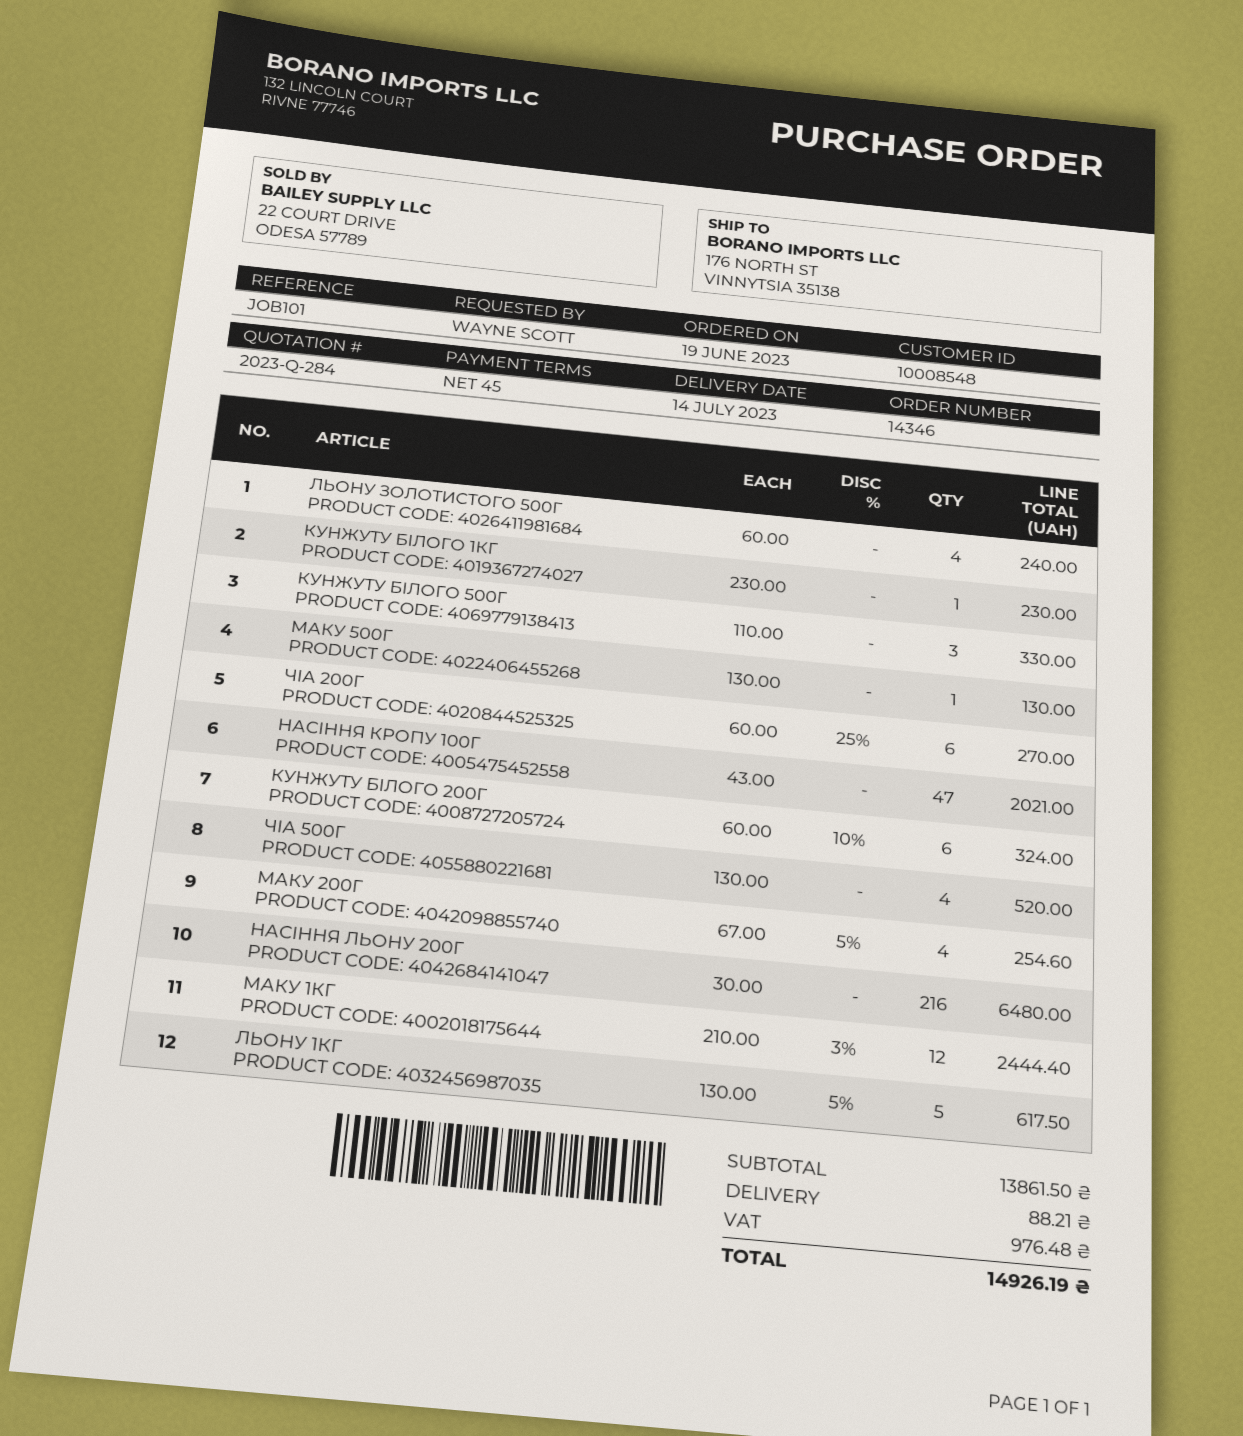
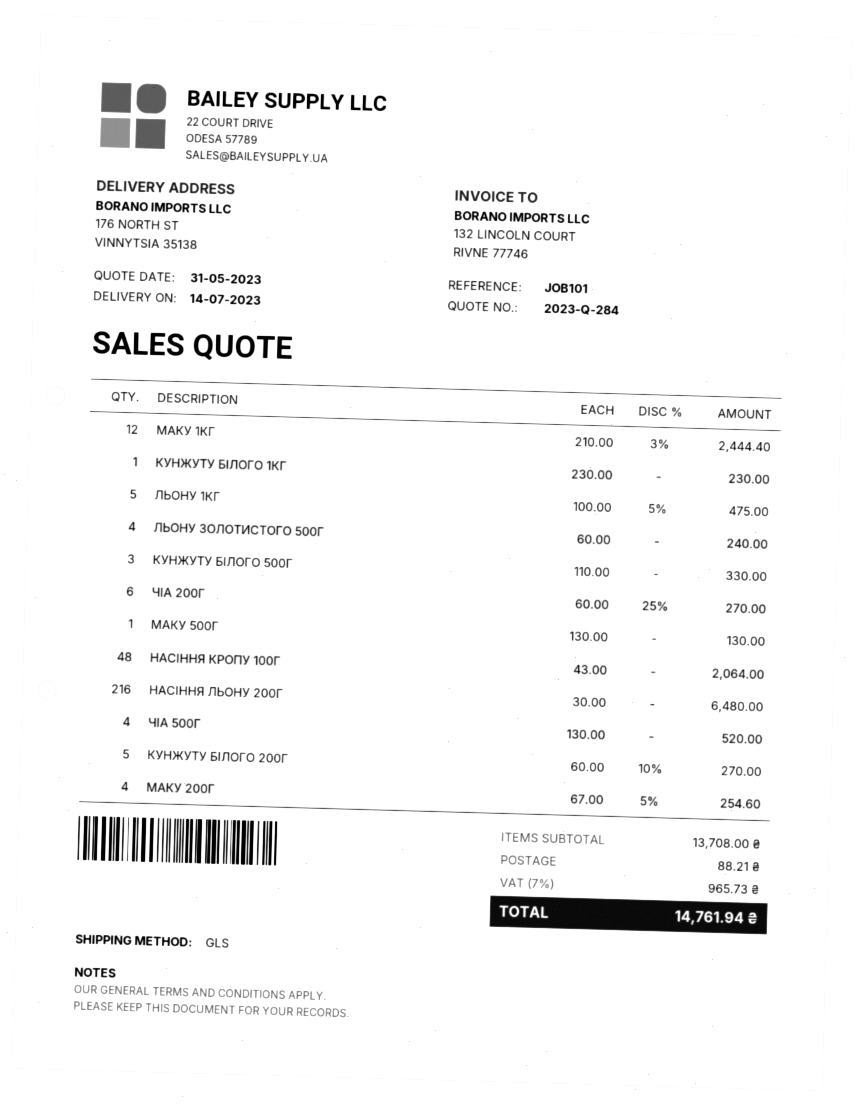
НАСІННЯ КРОПУ 100Г: 47 x 43.00 = 2021.00 -> 48 x 43.00 = 2064.00
КУНЖУТУ БІЛОГО 200Г: 6 x 60.00 - 10% = 324.00 -> 5 x 60.00 - 10% = 270.00
ЛЬОНУ 1КГ: 5 x 130.00 - 5% = 617.50 -> 5 x 100.00 - 5% = 475.00
subtotal: 13861.50 -> 13708.00
tax: 976.48 -> 965.73
total: 14926.19 -> 14761.94

